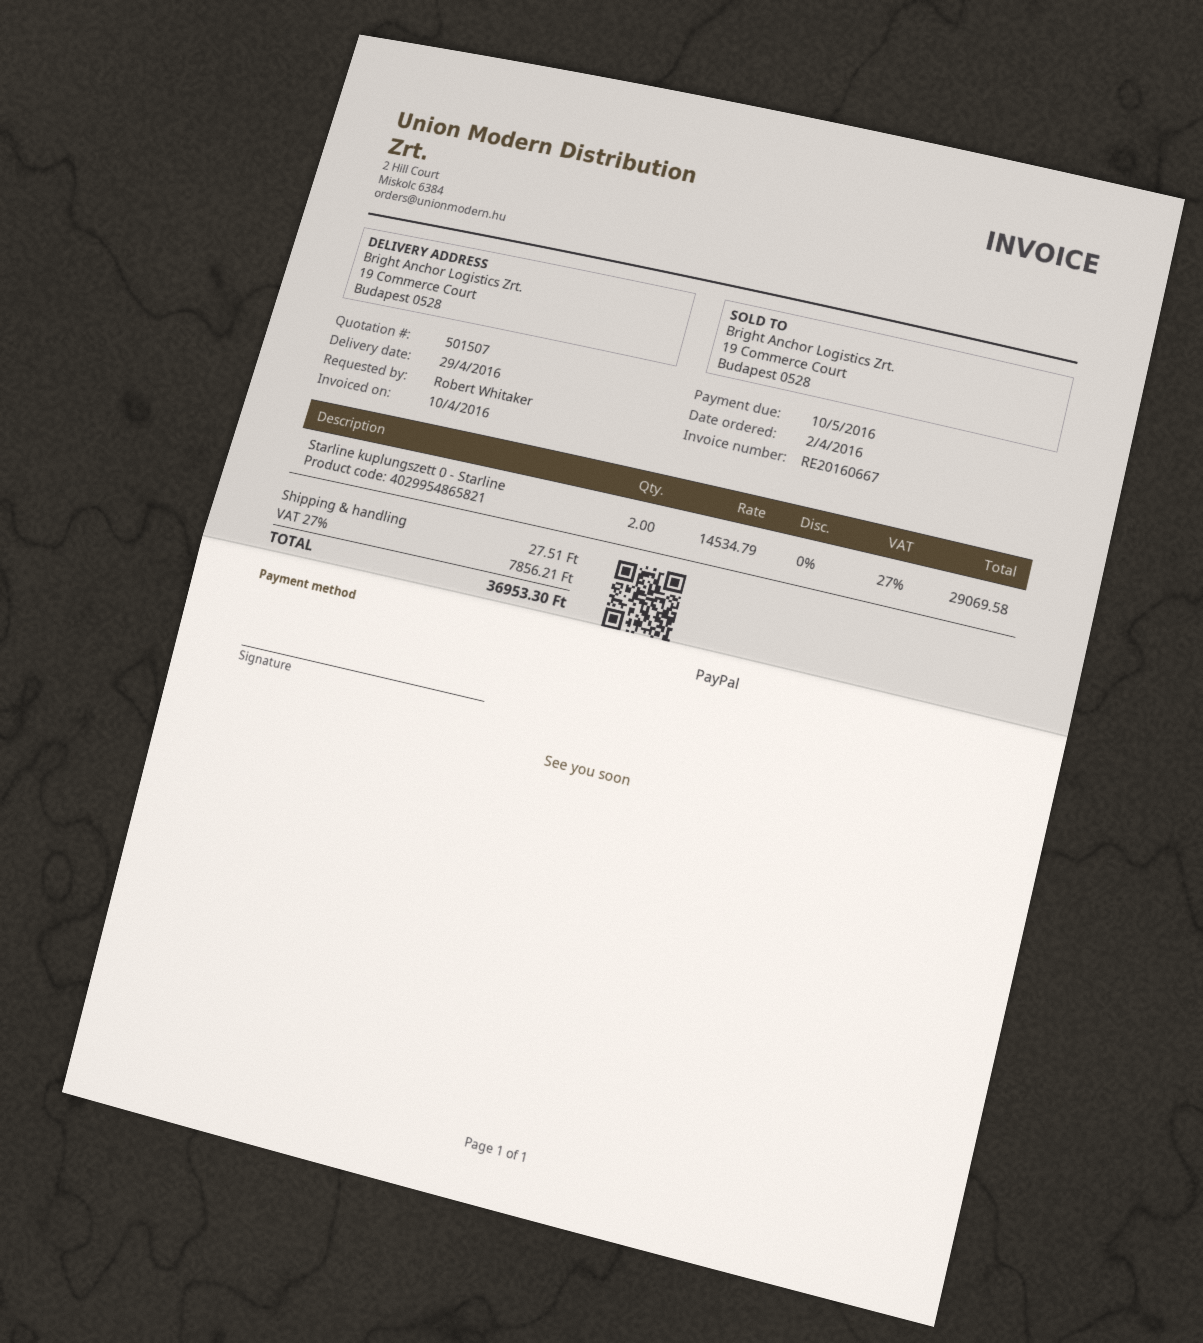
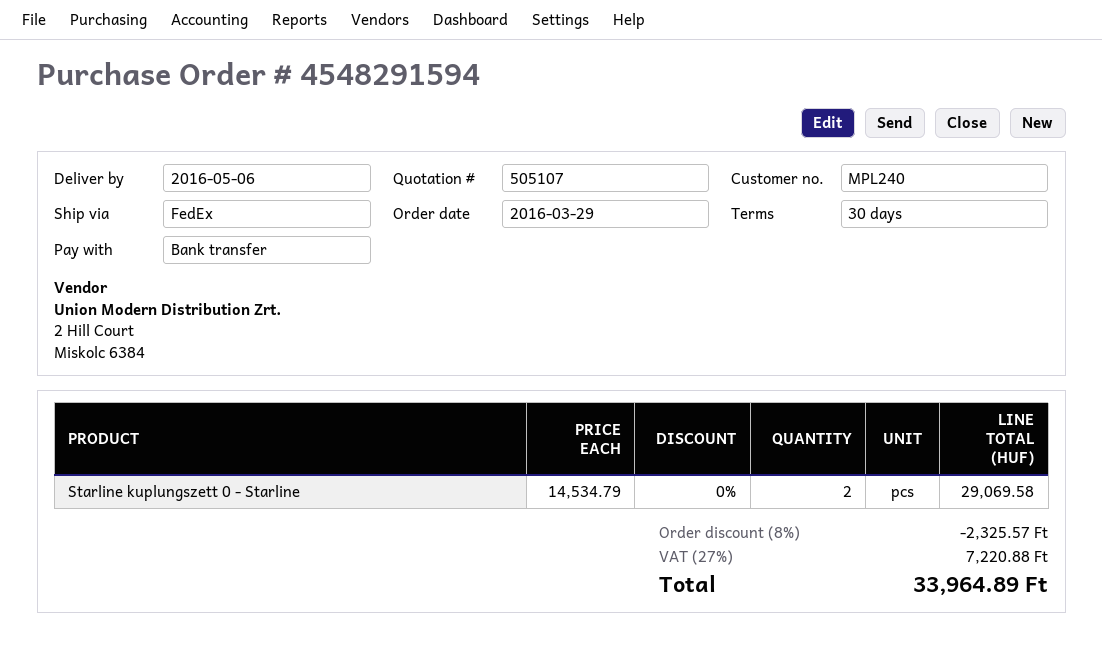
quote number: 501507 -> 505107
order date: 2016-04-02 -> 2016-03-29
delivery date: 2016-04-29 -> 2016-05-06
payment method: PayPal -> bank transfer
discount: none -> 8% = 2325.57
shipping: 27.51 -> none
tax: 27% = 7856.21 -> 27% = 7220.88
total: 36953.30 -> 33964.89

